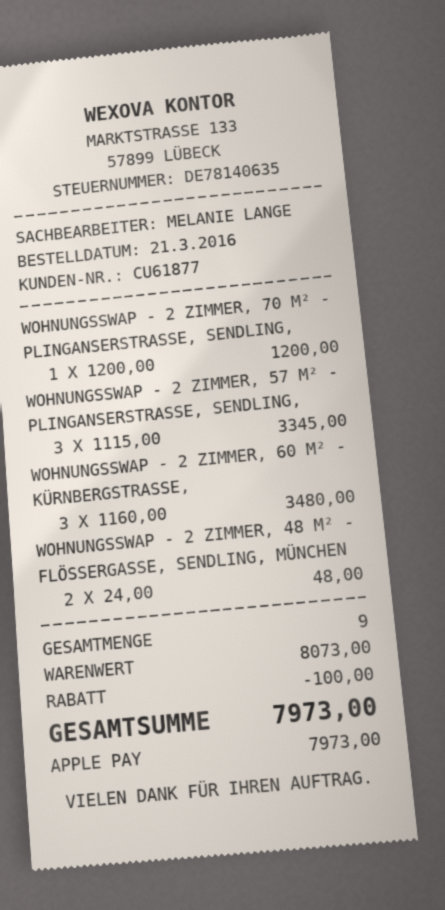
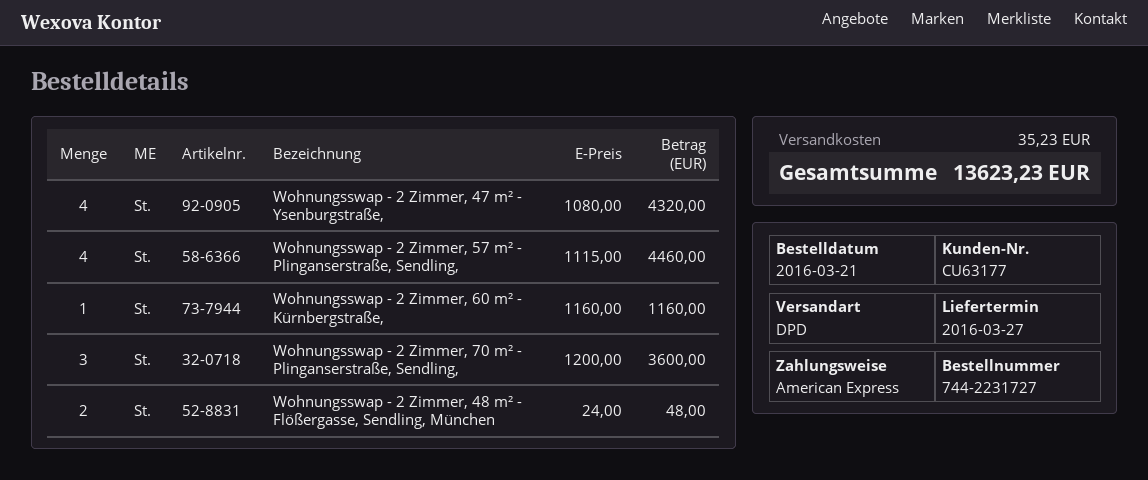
customer number: CU61877 -> CU63177
payment method: Apple Pay -> American Express
WOHNUNGSSWAP - 2 ZIMMER, 70 M² - PLINGANSERSTRASSE, SENDLING,: 1 x 1200.00 = 1200.00 -> 3 x 1200.00 = 3600.00
WOHNUNGSSWAP - 2 ZIMMER, 57 M² - PLINGANSERSTRASSE, SENDLING,: 3 x 1115.00 = 3345.00 -> 4 x 1115.00 = 4460.00
WOHNUNGSSWAP - 2 ZIMMER, 60 M² - KÜRNBERGSTRASSE,: 3 x 1160.00 = 3480.00 -> 1 x 1160.00 = 1160.00
Wohnungsswap - 2 Zimmer, 47 m² - Ysenburgstraße,: none -> 4 x 1080.00 = 4320.00
discount: 100.00 -> none
shipping: none -> 35.23
total: 7973.00 -> 13623.23

